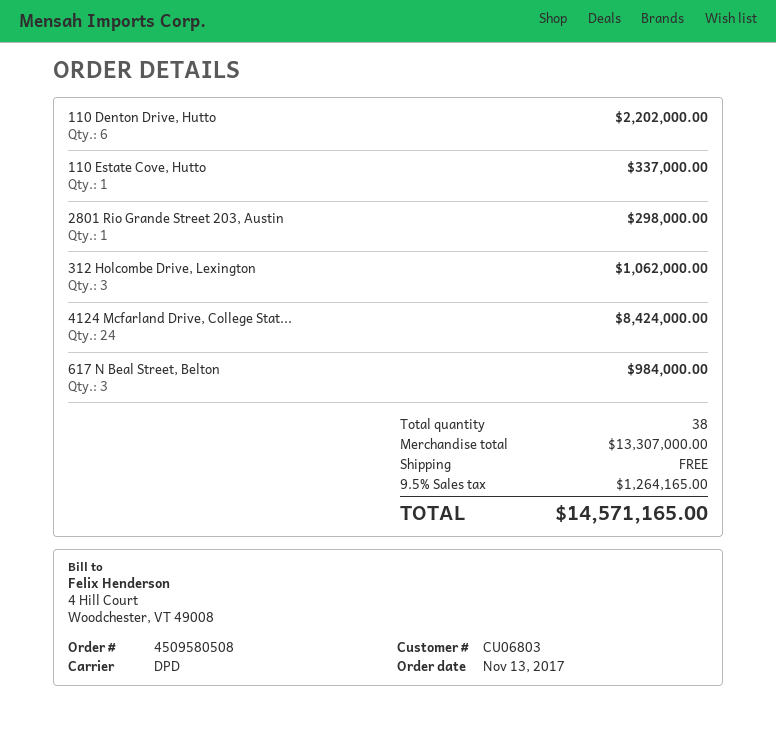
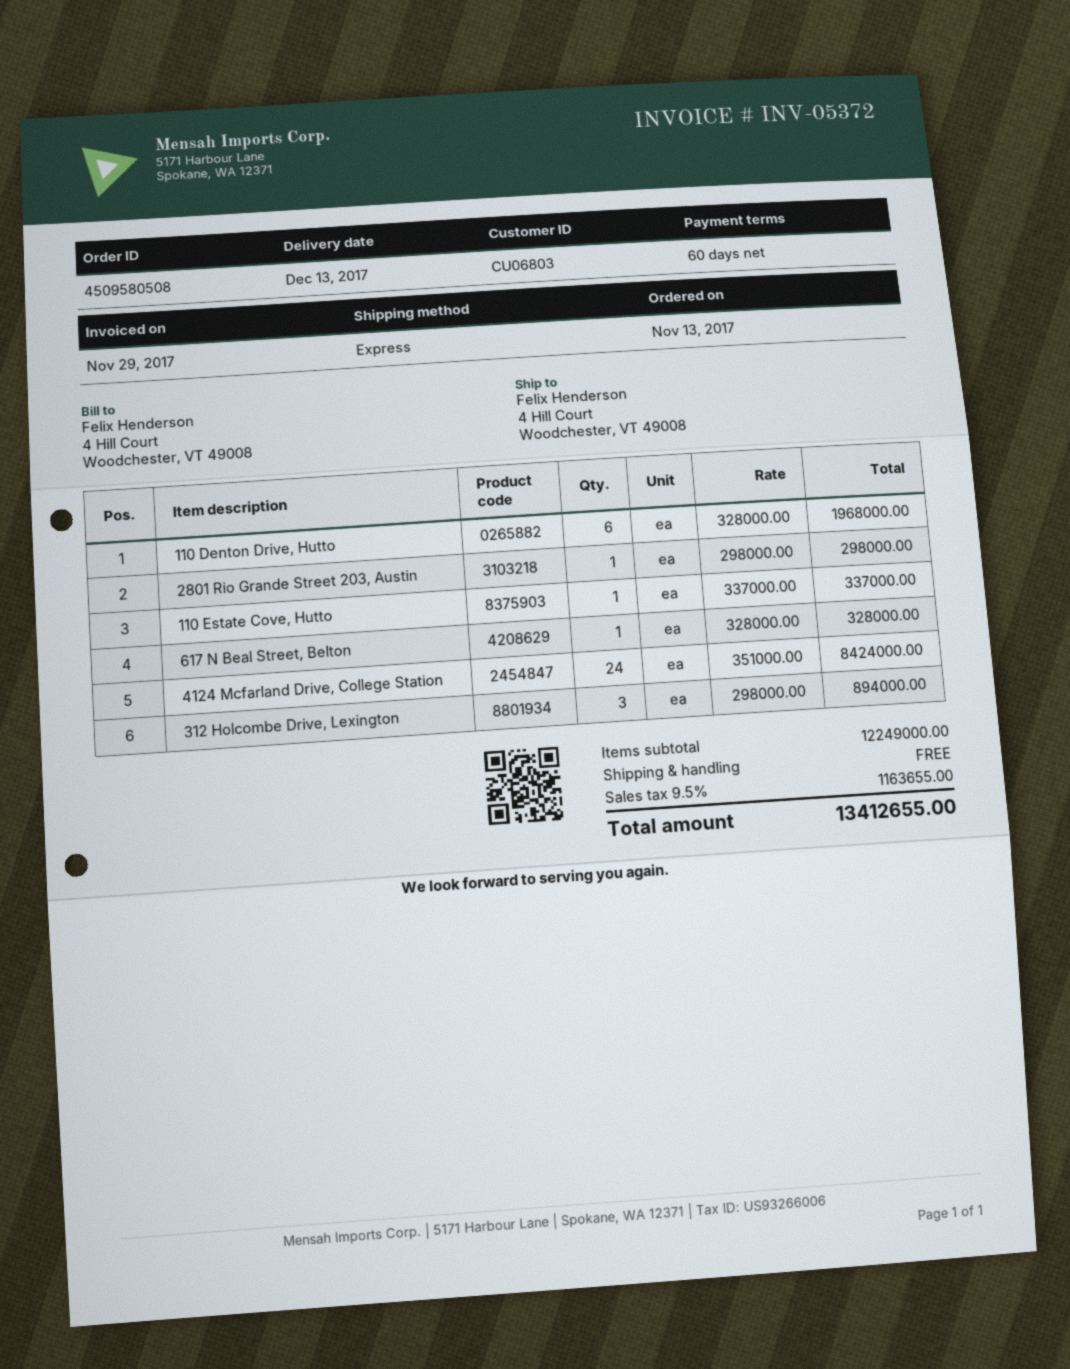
shipping method: DPD -> express
110 Denton Drive, Hutto: 6 for 2202000.00 -> 6 for 1968000.00
312 Holcombe Drive, Lexington: 3 for 1062000.00 -> 3 for 894000.00
617 N Beal Street, Belton: 3 for 984000.00 -> 1 for 328000.00
subtotal: 13307000.00 -> 12249000.00
tax: 9.5% = 1264165.00 -> 9.5% = 1163655.00
total: 14571165.00 -> 13412655.00

